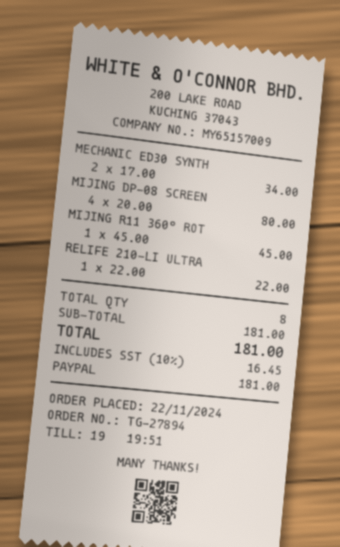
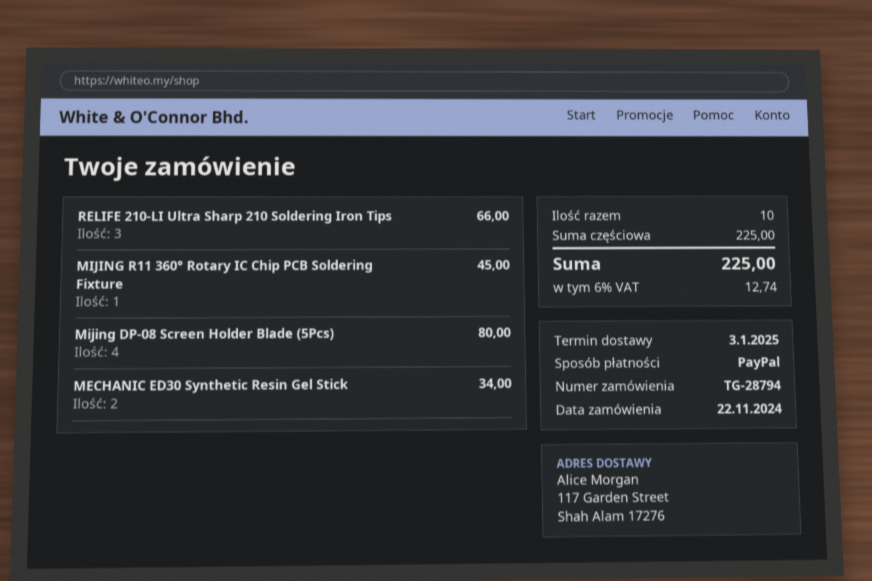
order number: TG-27894 -> TG-28794
RELIFE 210-LI ULTRA: 1 for 22.00 -> 3 for 66.00
total quantity: 8 -> 10
subtotal: 181.00 -> 225.00
tax: 10% = 16.45 -> 6% = 12.74
total: 181.00 -> 225.00

